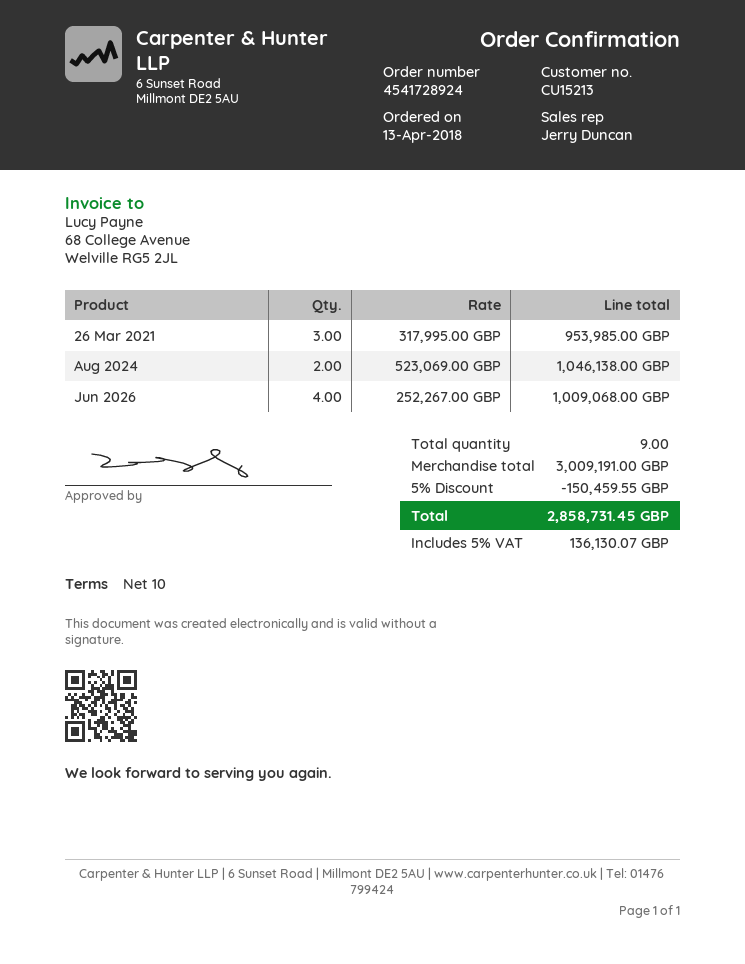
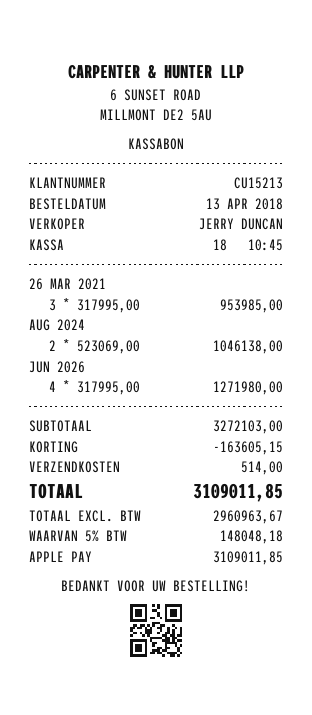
Jun 2026: 4 x 252267.00 = 1009068.00 -> 4 x 317995.00 = 1271980.00
subtotal: 3009191.00 -> 3272103.00
discount: 150459.55 -> 163605.15
shipping: none -> 514.00
tax: 5% = 136130.07 -> 5% = 148048.18
total: 2858731.45 -> 3109011.85

